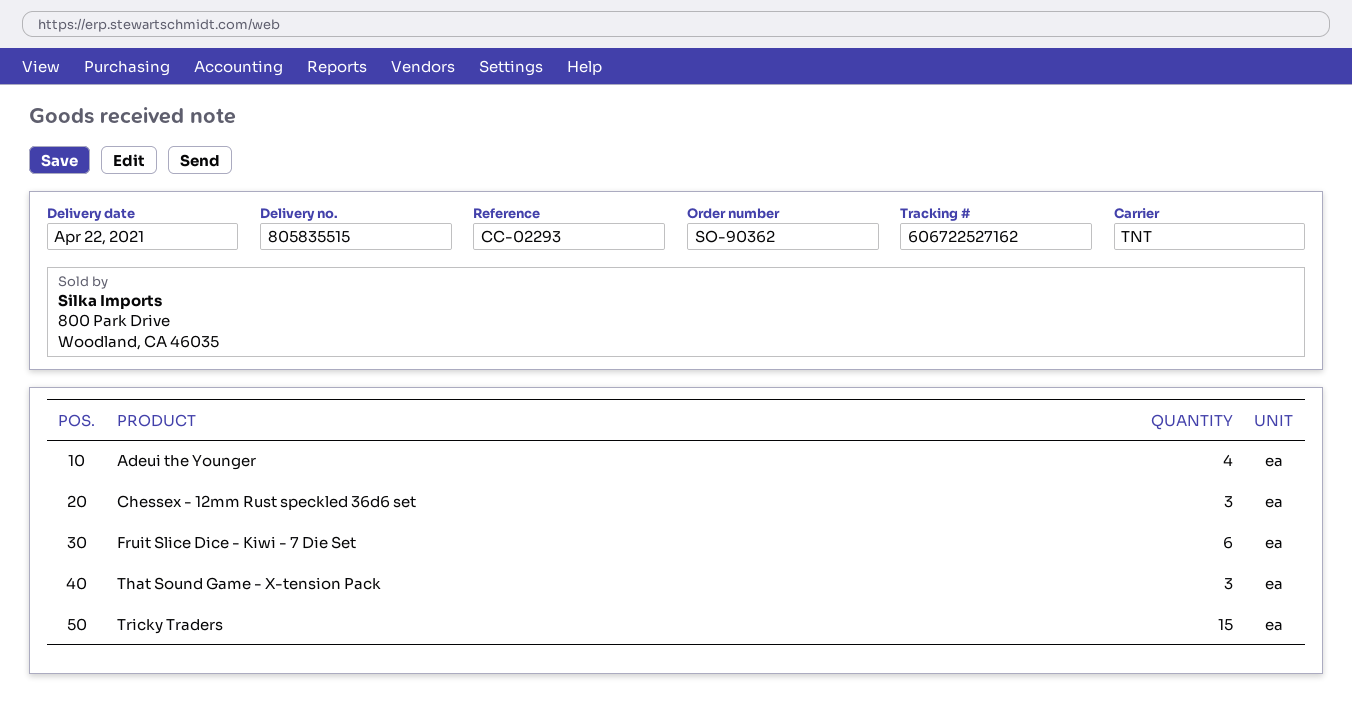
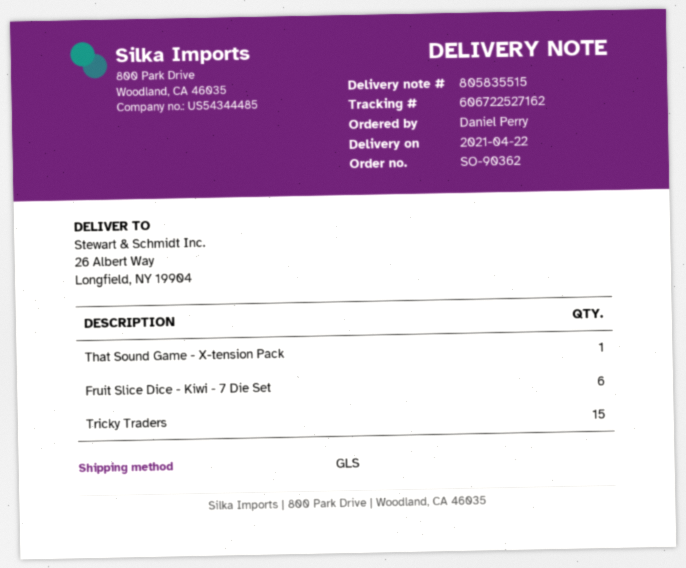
shipping method: TNT -> GLS
Adeui the Younger: 4 -> none
Chessex - 12mm Rust speckled 36d6 set: 3 -> none
That Sound Game - X-tension Pack: 3 -> 1

